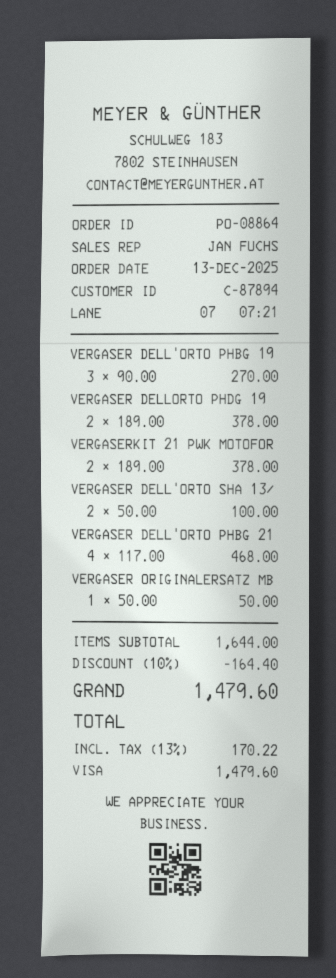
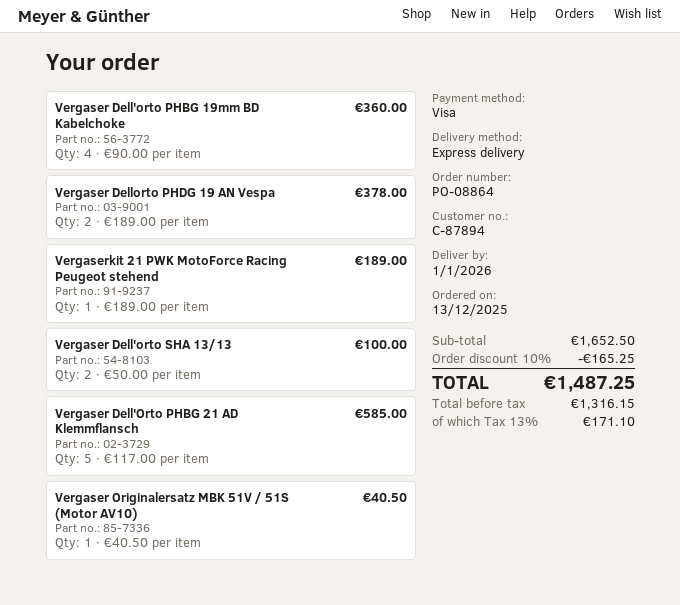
VERGASER DELL'ORTO PHBG 19: 3 x 90.00 = 270.00 -> 4 x 90.00 = 360.00
VERGASERKIT 21 PWK MOTOFOR: 2 x 189.00 = 378.00 -> 1 x 189.00 = 189.00
VERGASER DELL'ORTO PHBG 21: 4 x 117.00 = 468.00 -> 5 x 117.00 = 585.00
VERGASER ORIGINALERSATZ MB: 1 x 50.00 = 50.00 -> 1 x 40.50 = 40.50
subtotal: 1644.00 -> 1652.50
discount: 10% = 164.40 -> 10% = 165.25
tax: 13% = 170.22 -> 13% = 171.10
total: 1479.60 -> 1487.25

